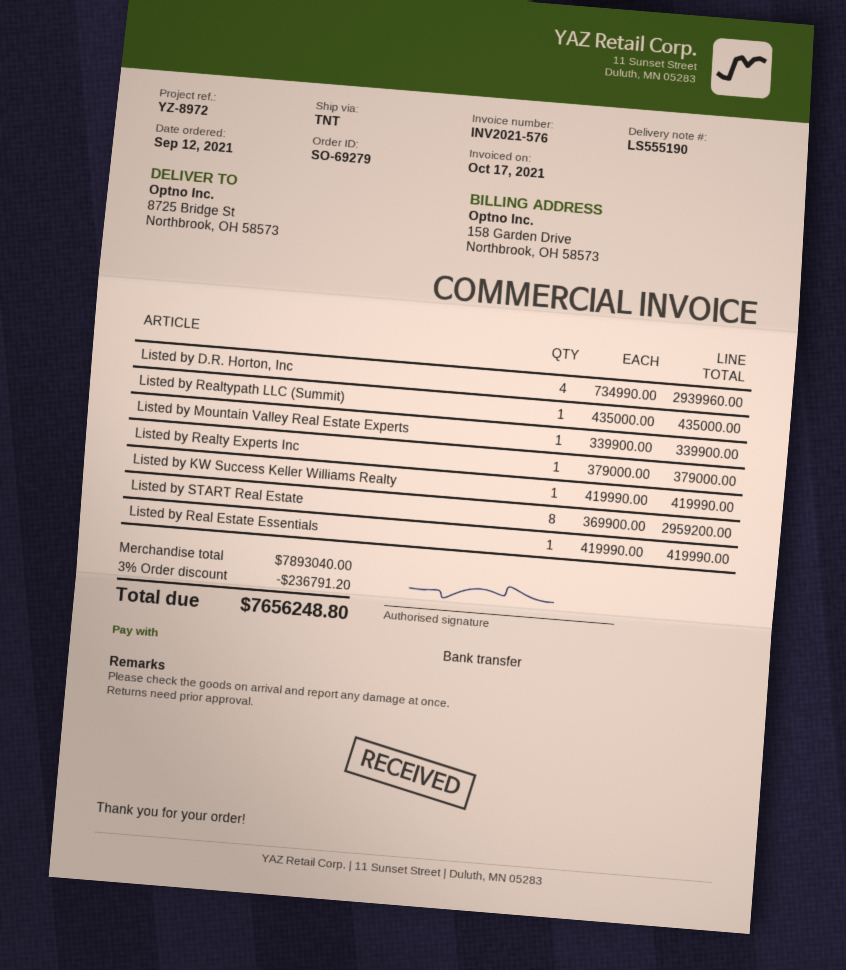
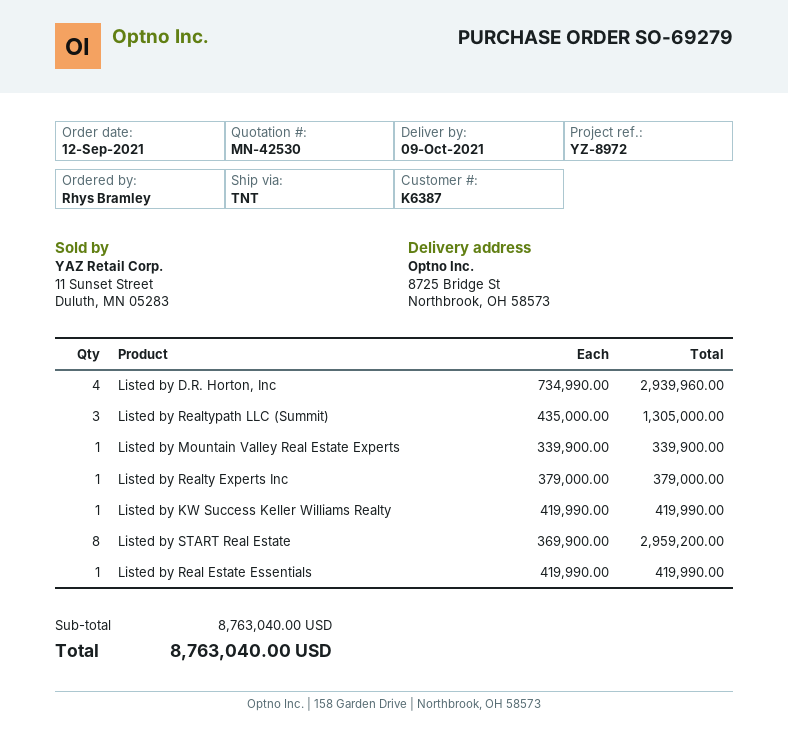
Listed by Realtypath LLC (Summit): 1 x 435000.00 = 435000.00 -> 3 x 435000.00 = 1305000.00
subtotal: 7893040.00 -> 8763040.00
discount: 3% = 236791.20 -> none
total: 7656248.80 -> 8763040.00

